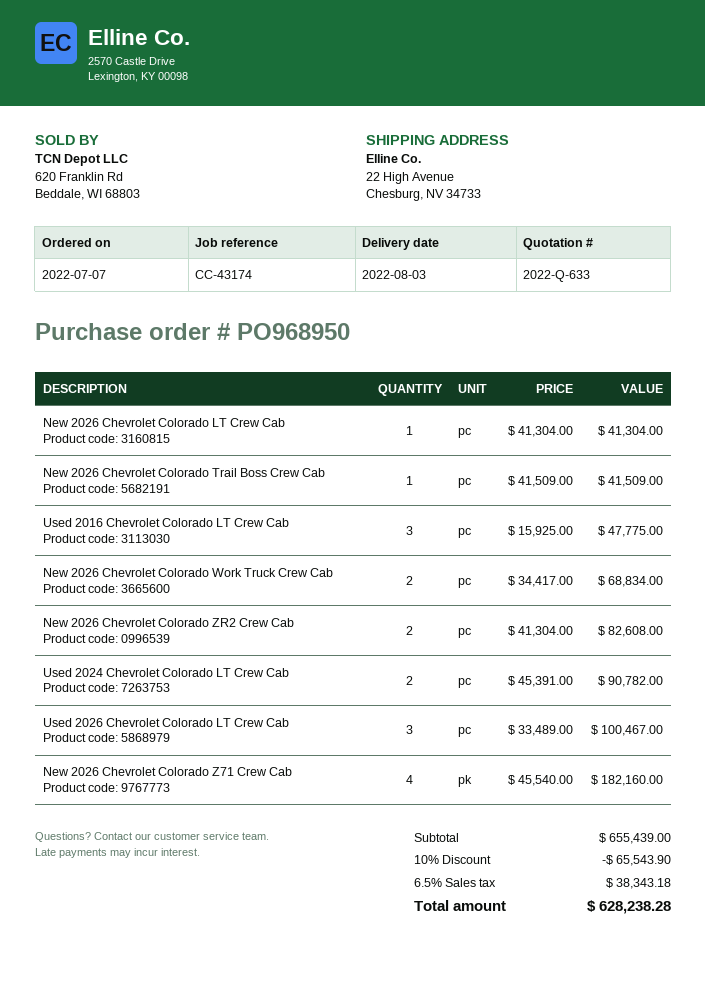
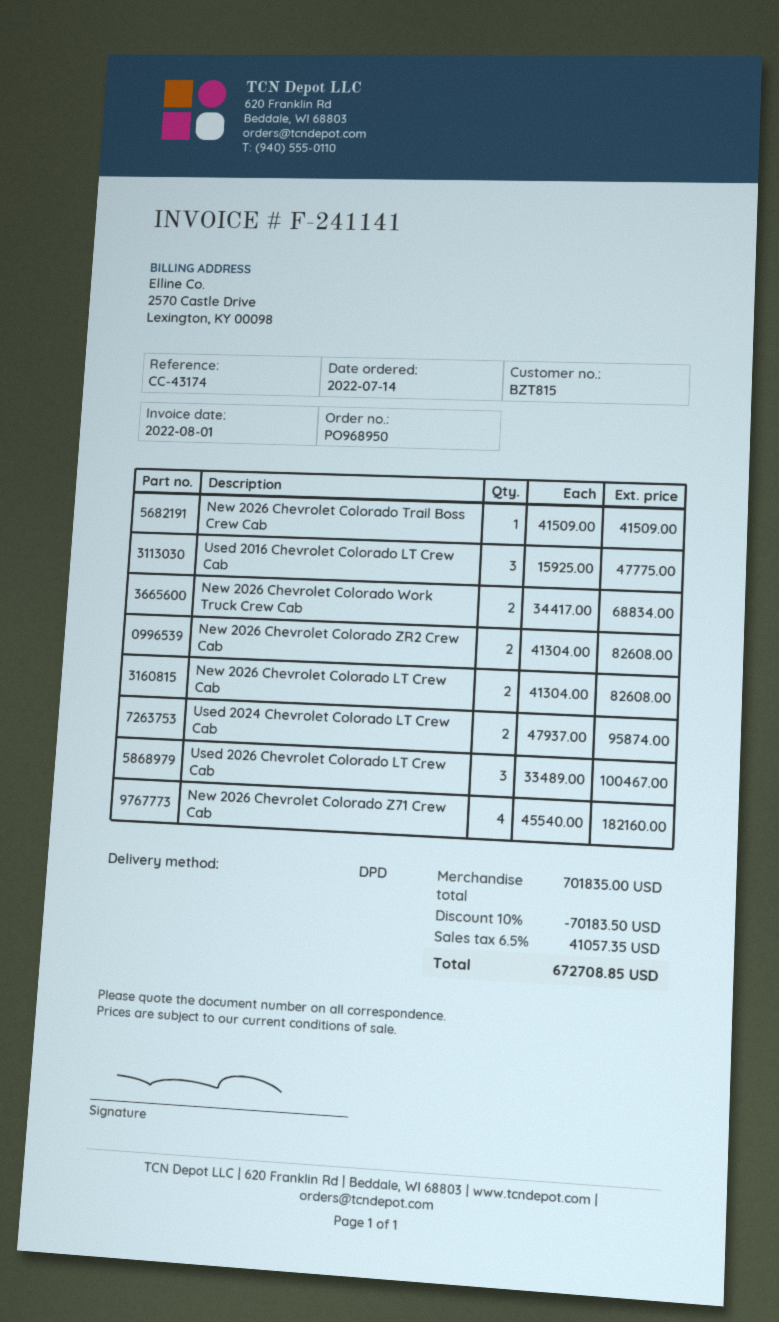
order date: 2022-07-07 -> 2022-07-14
New 2026 Chevrolet Colorado LT Crew Cab: 1 x 41304.00 = 41304.00 -> 2 x 41304.00 = 82608.00
Used 2024 Chevrolet Colorado LT Crew Cab: 2 x 45391.00 = 90782.00 -> 2 x 47937.00 = 95874.00
subtotal: 655439.00 -> 701835.00
discount: 10% = 65543.90 -> 10% = 70183.50
tax: 6.5% = 38343.18 -> 6.5% = 41057.35
total: 628238.28 -> 672708.85

